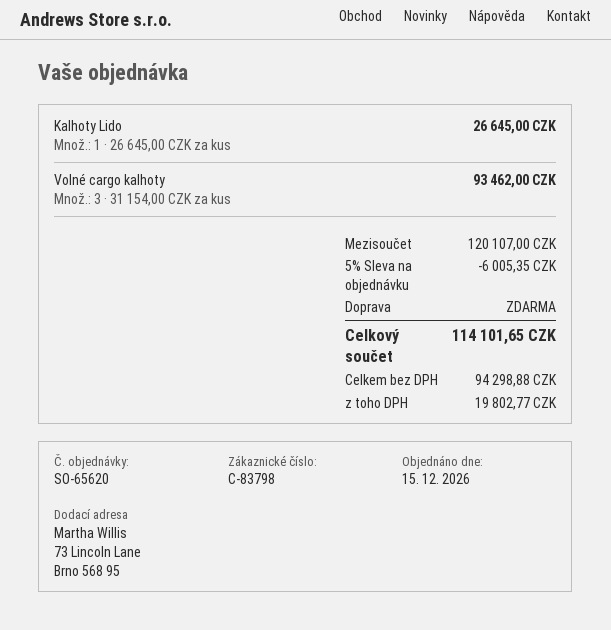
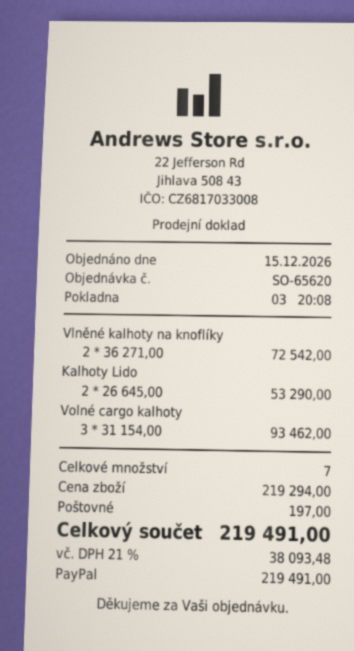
Kalhoty Lido: 1 x 26645.00 = 26645.00 -> 2 x 26645.00 = 53290.00
Vlněné kalhoty na knoflíky: none -> 2 x 36271.00 = 72542.00
subtotal: 120107.00 -> 219294.00
discount: 5% = 6005.35 -> none
shipping: 0.00 -> 197.00
tax: 19802.77 -> 38093.48
total: 114101.65 -> 219491.00

